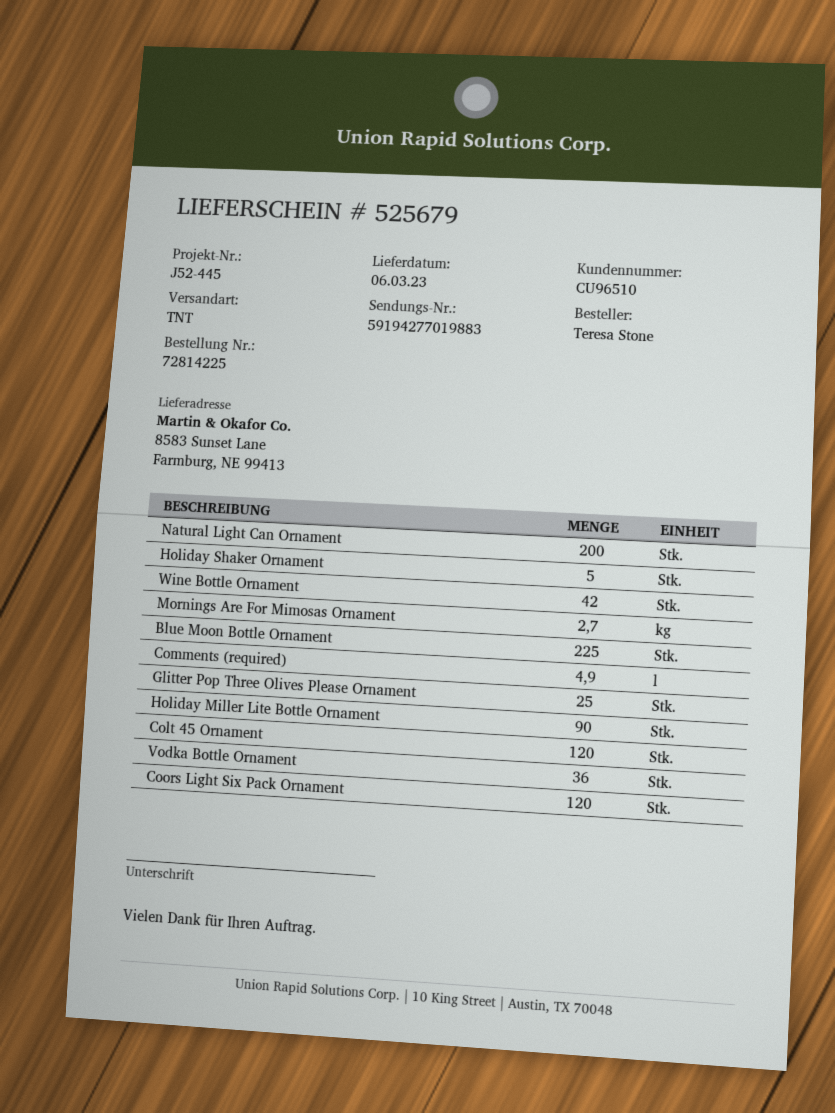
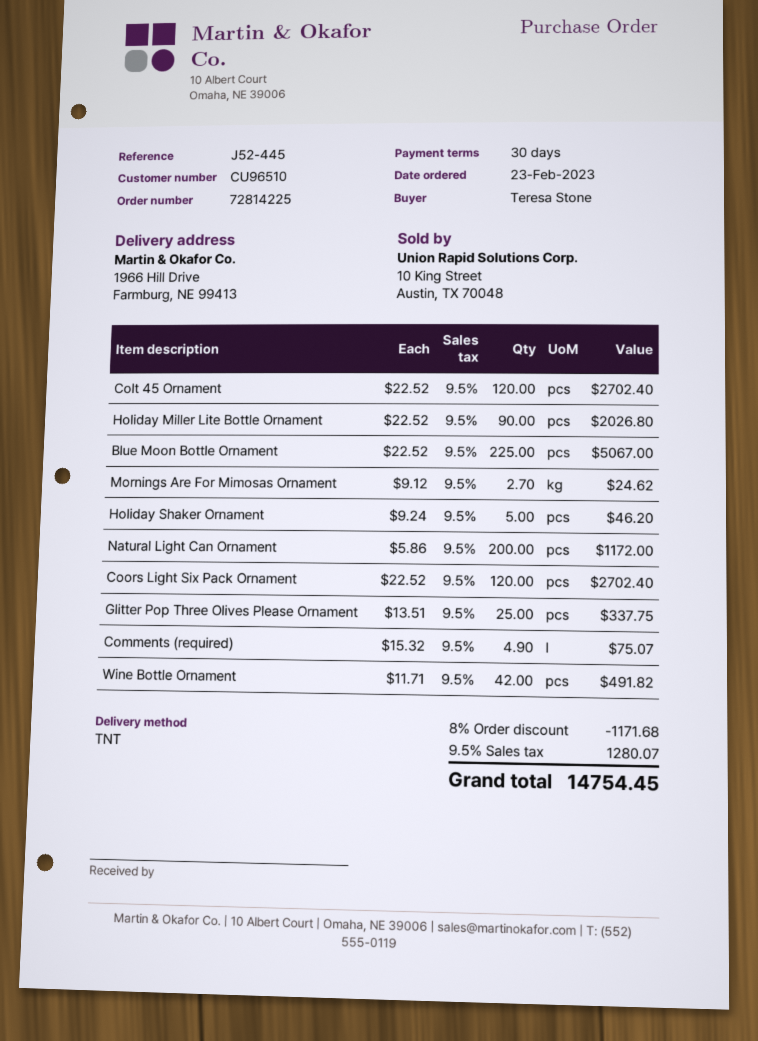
ship to: 8583 Sunset Lane, Farmburg, NE 99413 -> 1966 Hill Drive, Farmburg, NE 99413
Vodka Bottle Ornament: 36 -> none

